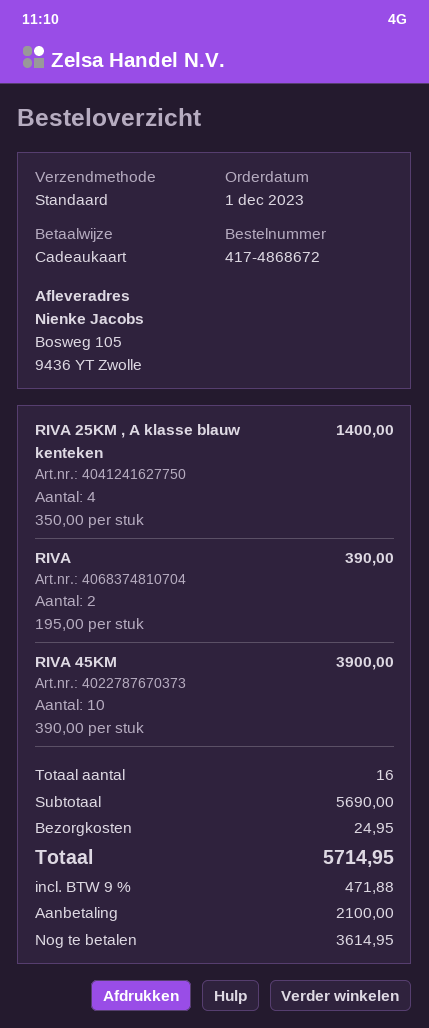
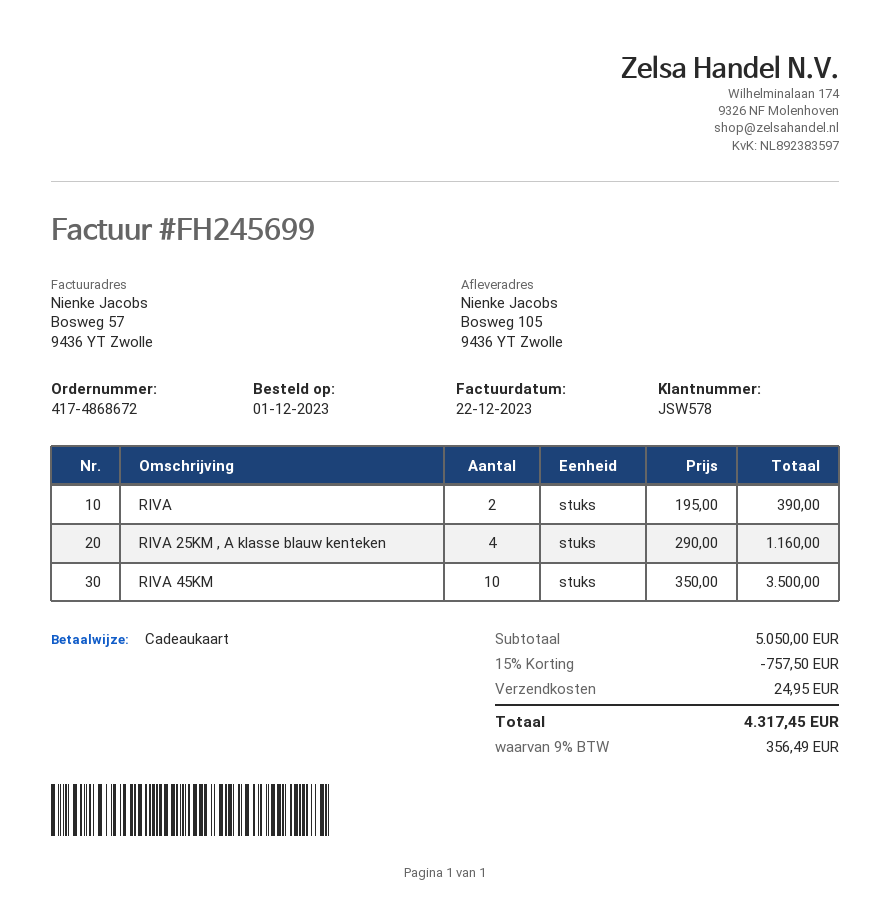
RIVA 25KM , A klasse blauw kenteken: 4 x 350.00 = 1400.00 -> 4 x 290.00 = 1160.00
RIVA 45KM: 10 x 390.00 = 3900.00 -> 10 x 350.00 = 3500.00
subtotal: 5690.00 -> 5050.00
discount: none -> 15% = 757.50
tax: 9% = 471.88 -> 9% = 356.49
total: 5714.95 -> 4317.45

